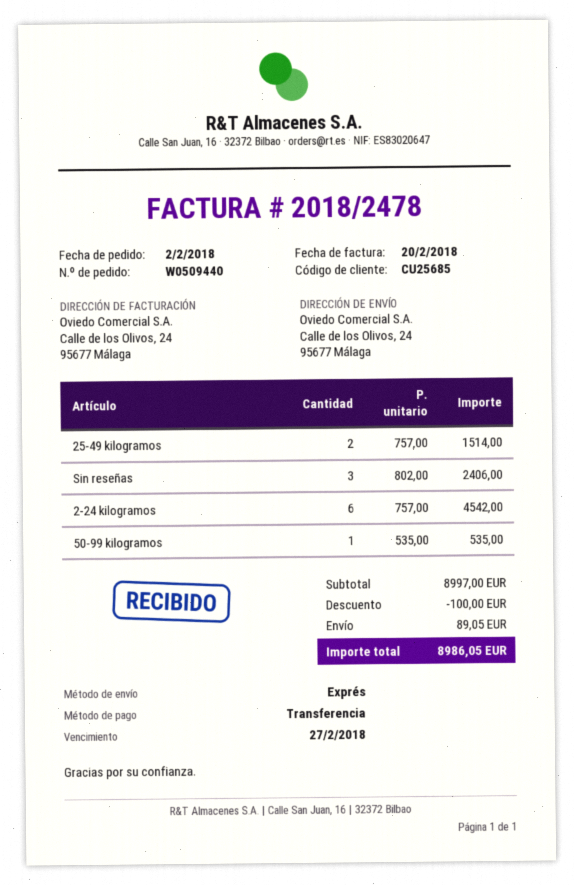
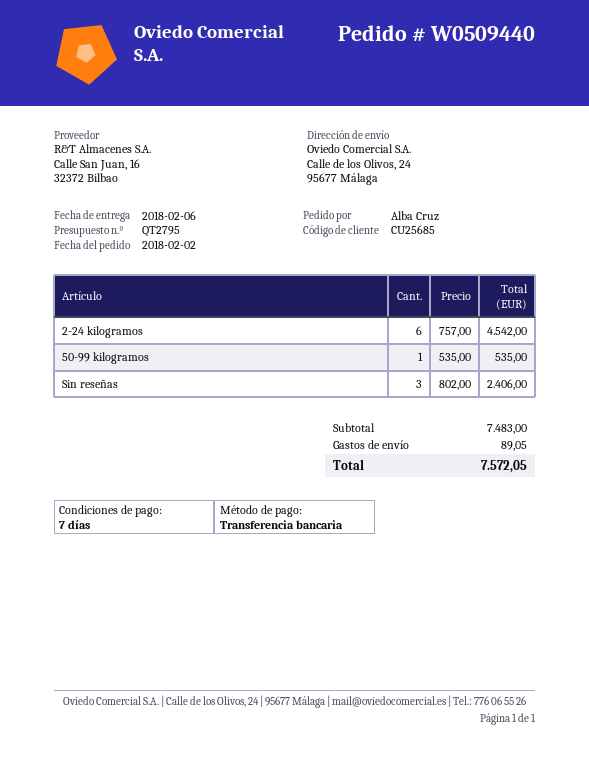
25-49 kilogramos: 2 x 757.00 = 1514.00 -> none
subtotal: 8997.00 -> 7483.00
discount: 100.00 -> none
total: 8986.05 -> 7572.05

